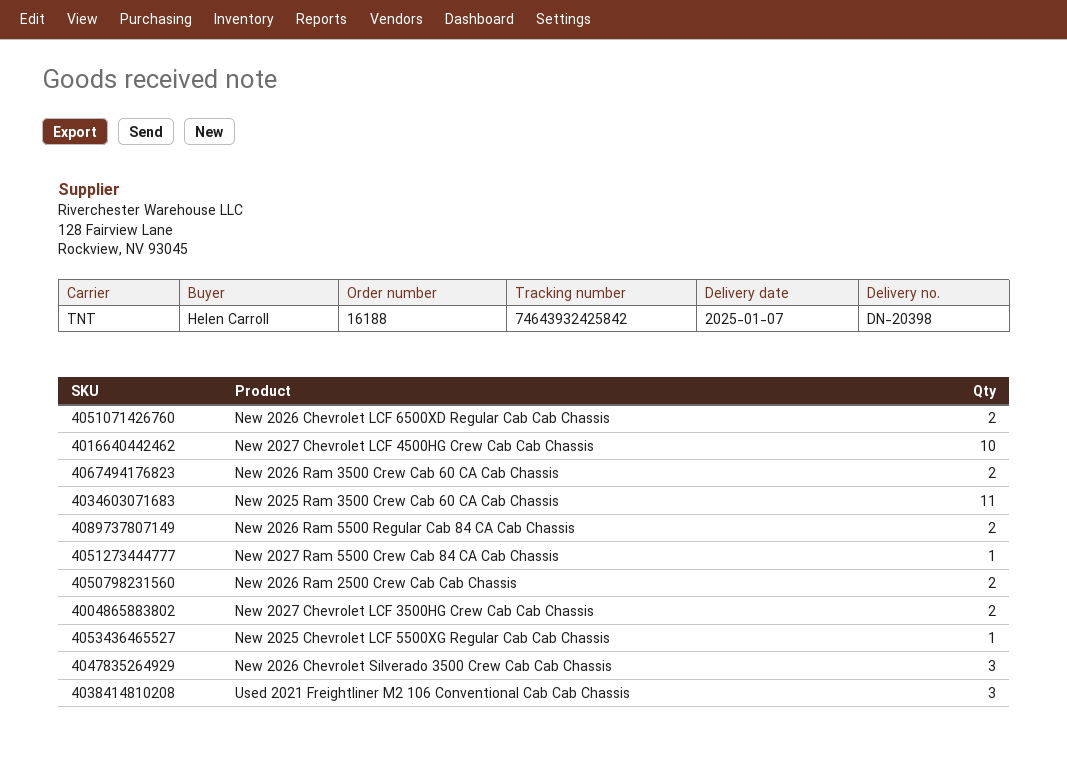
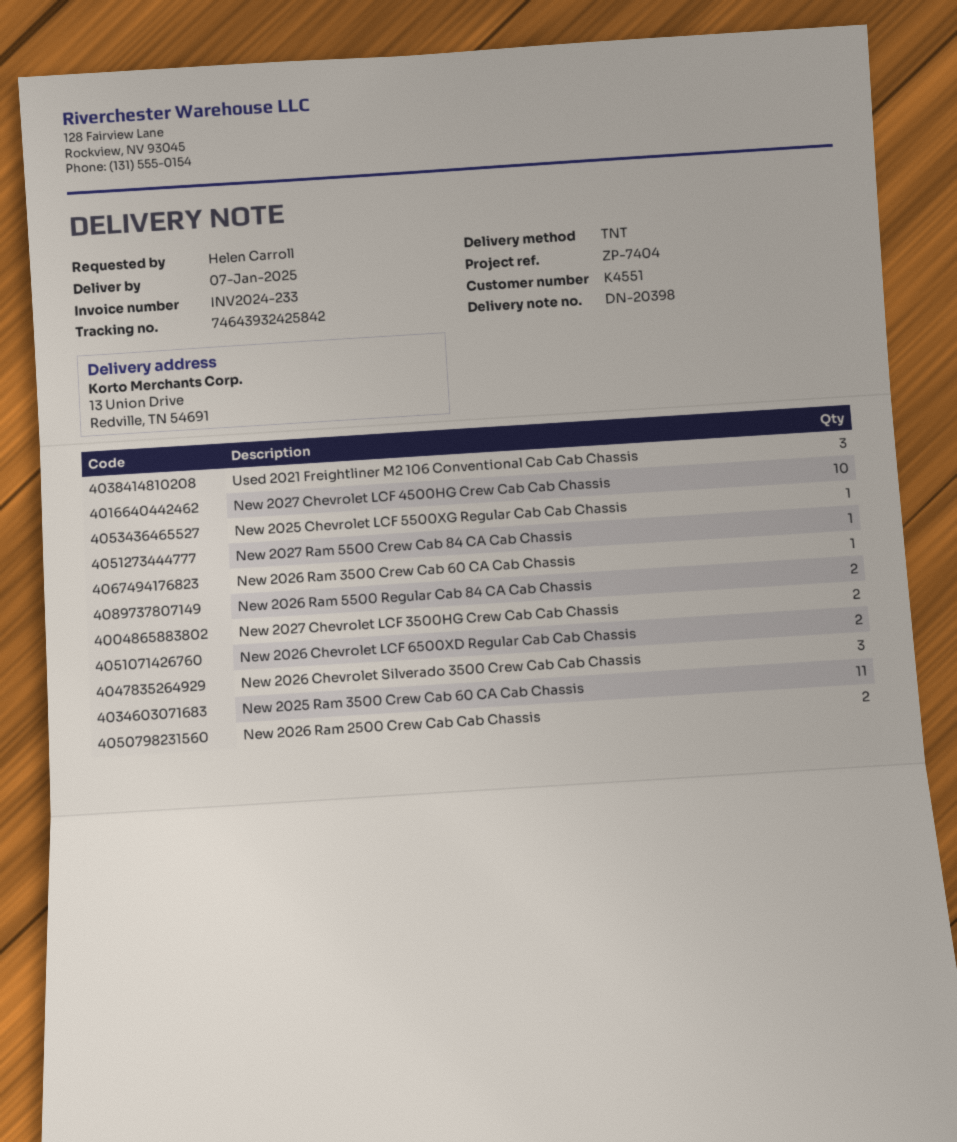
New 2026 Ram 3500 Crew Cab 60 CA Cab Chassis: 2 -> 1

